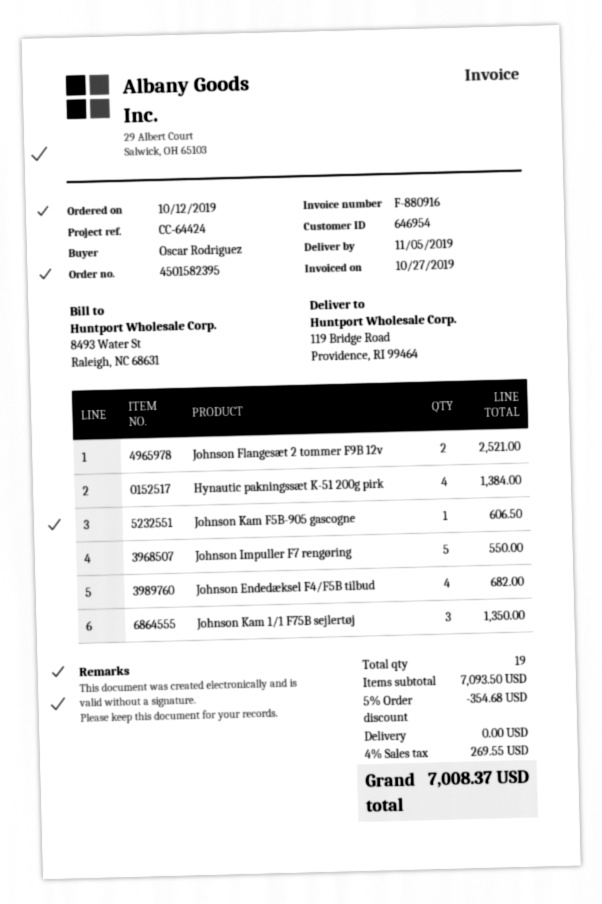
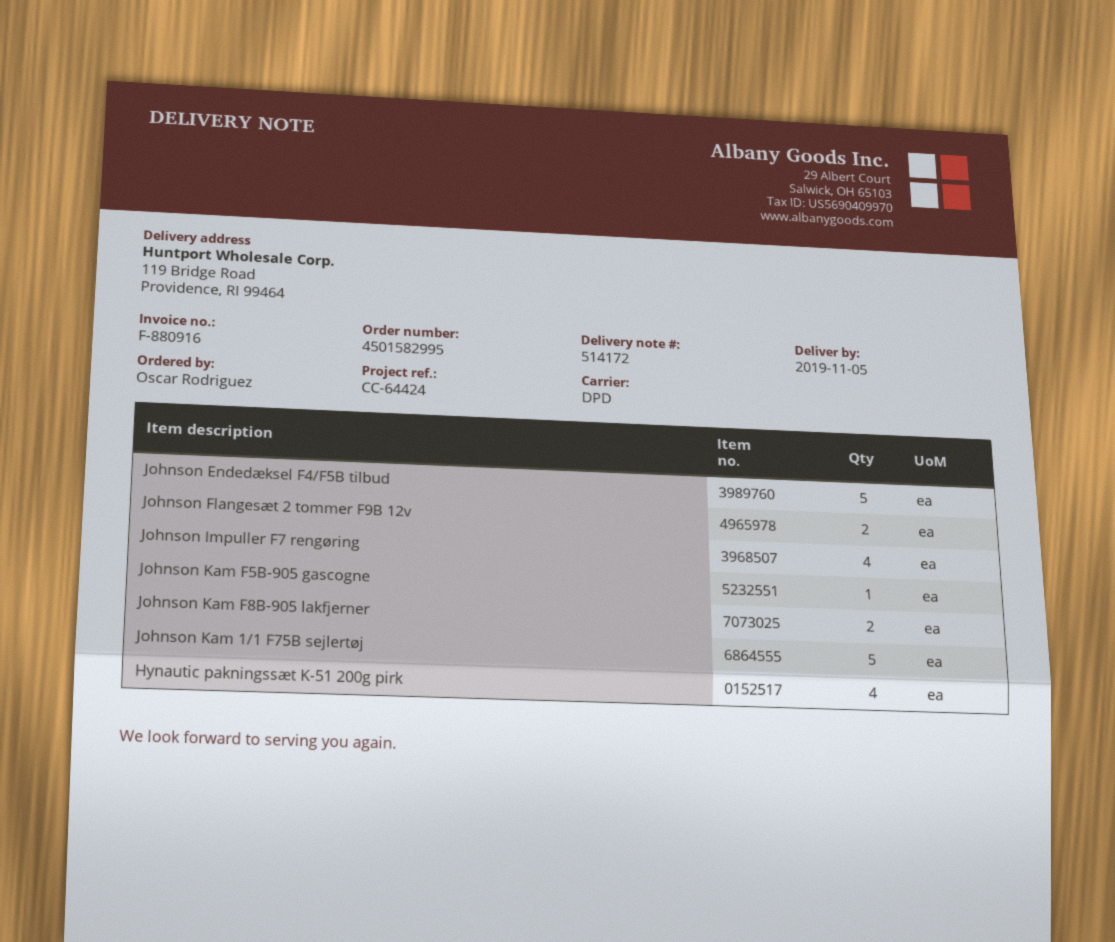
order number: 4501582395 -> 4501582995
Johnson Impuller F7 rengøring: 5 -> 4
Johnson Endedæksel F4/F5B tilbud: 4 -> 5
Johnson Kam 1/1 F75B sejlertøj: 3 -> 5
Johnson Kam F8B-905 lakfjerner: none -> 2

